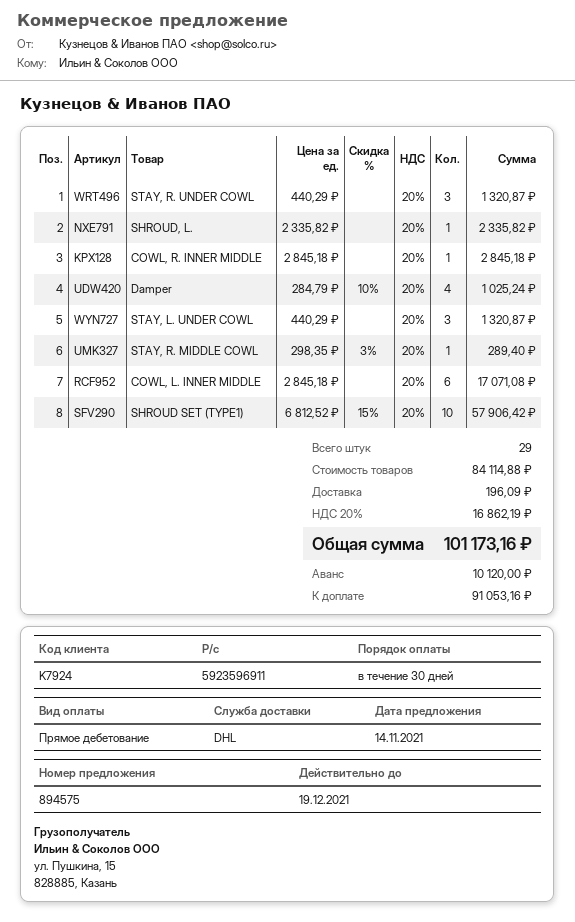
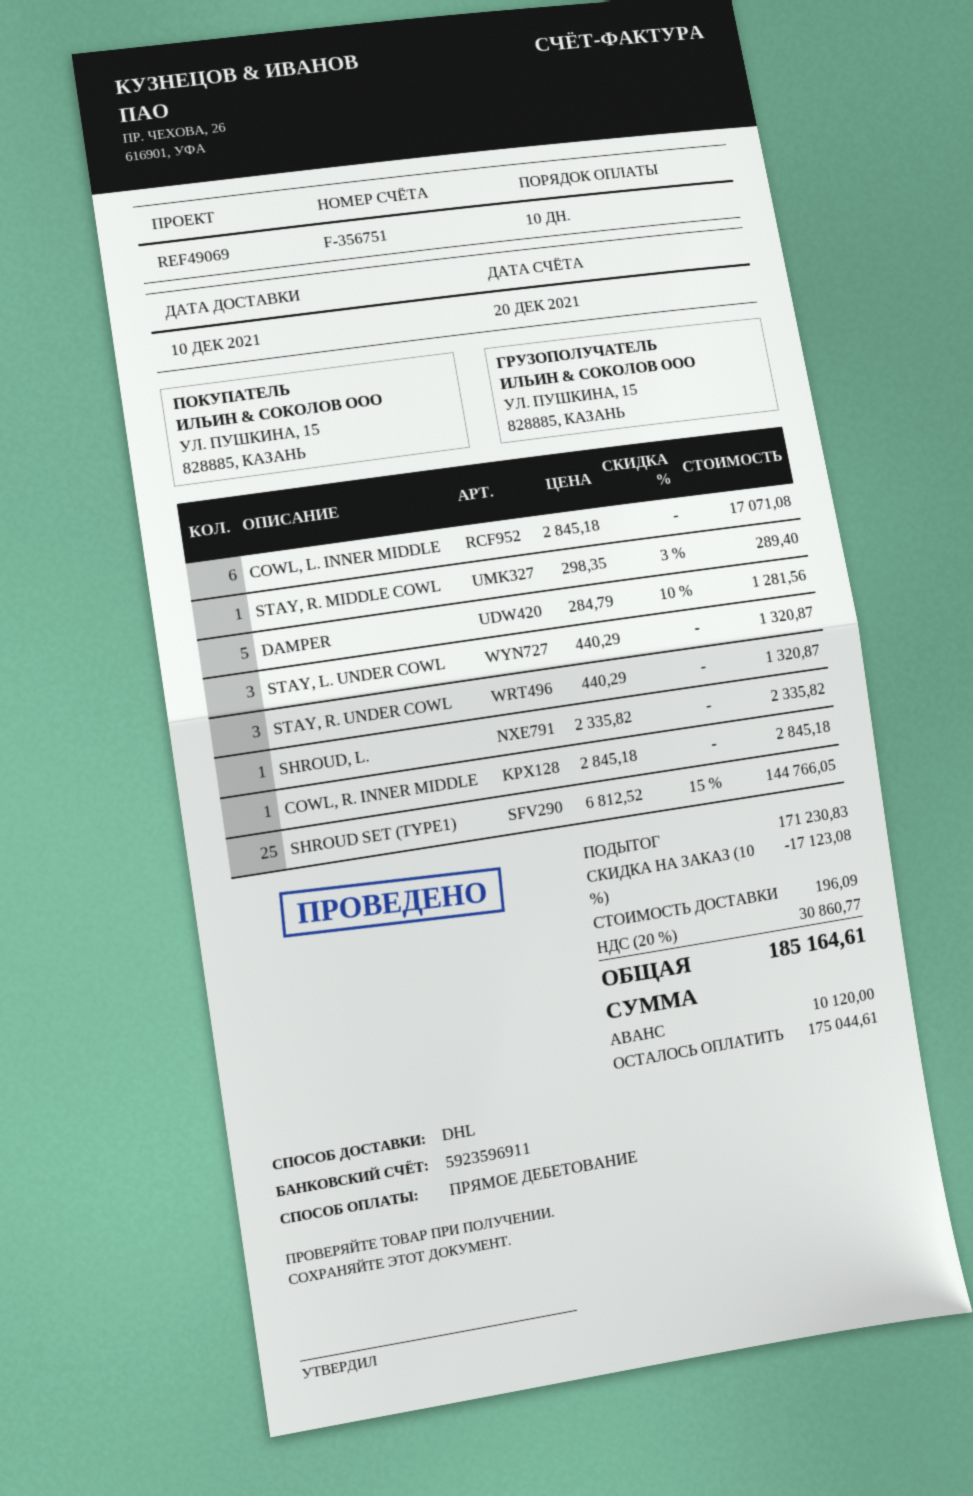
payment terms: 30 days -> 10 days
Damper: 4 x 284.79 - 10% = 1025.24 -> 5 x 284.79 - 10% = 1281.56
SHROUD SET (TYPE1): 10 x 6812.52 - 15% = 57906.42 -> 25 x 6812.52 - 15% = 144766.05
subtotal: 84114.88 -> 171230.83
discount: none -> 10% = 17123.08
tax: 20% = 16862.19 -> 20% = 30860.77
total: 101173.16 -> 185164.61
balance: 91053.16 -> 175044.61

